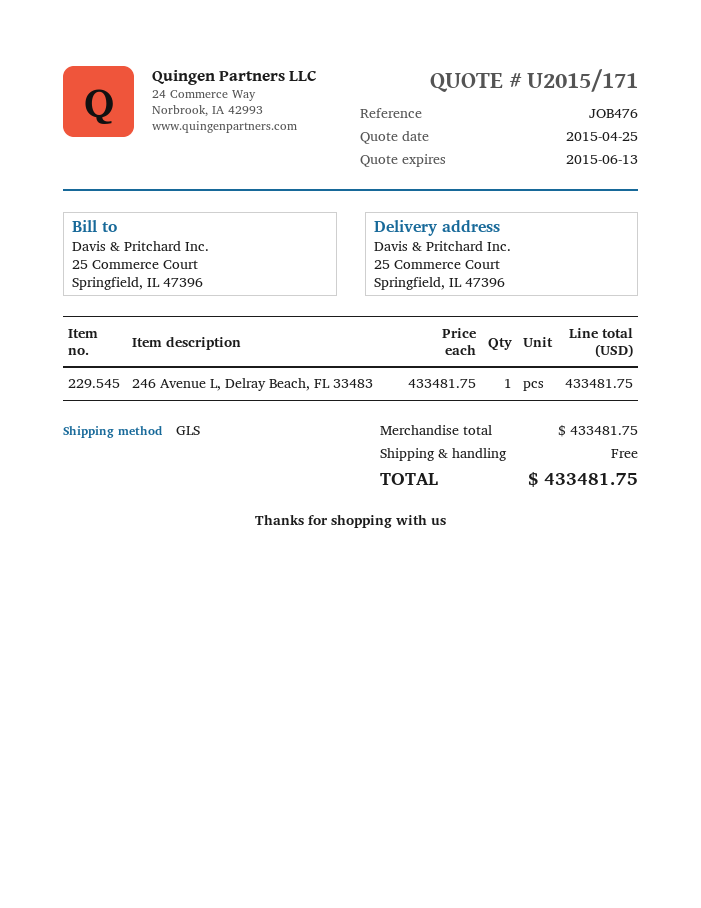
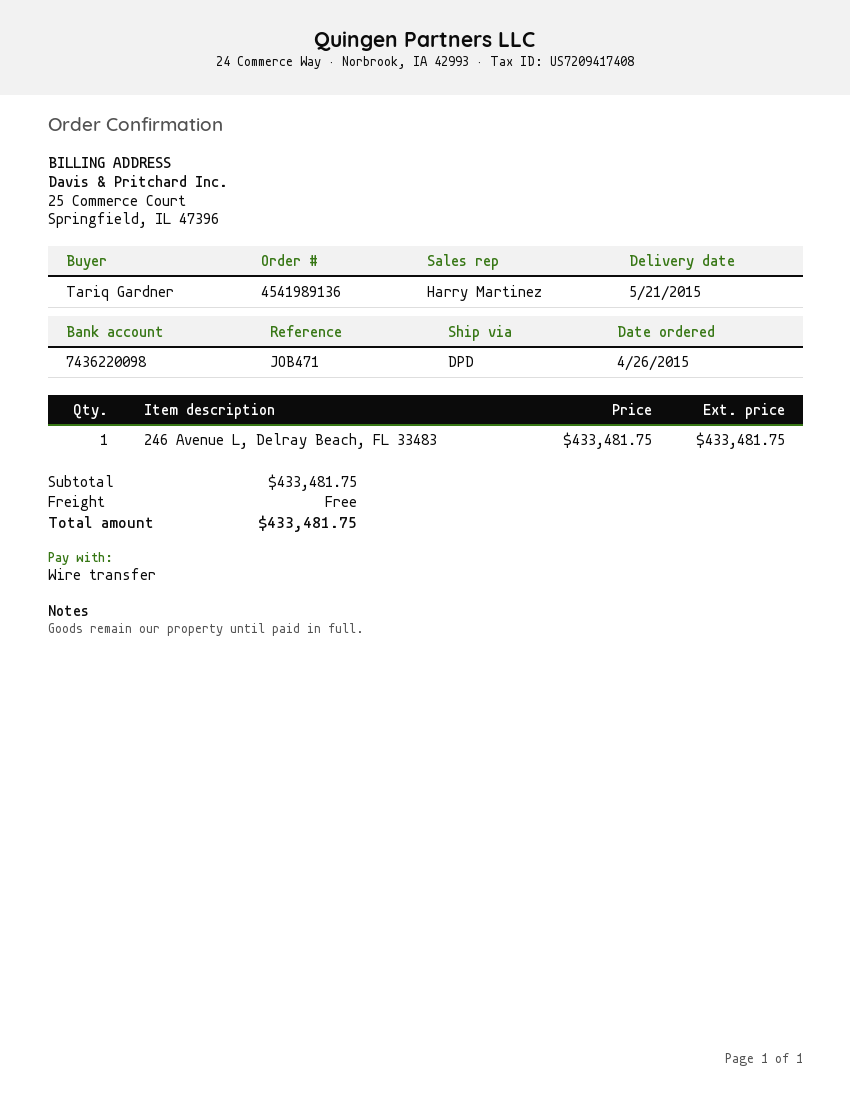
reference: JOB476 -> JOB471
shipping method: GLS -> DPD

